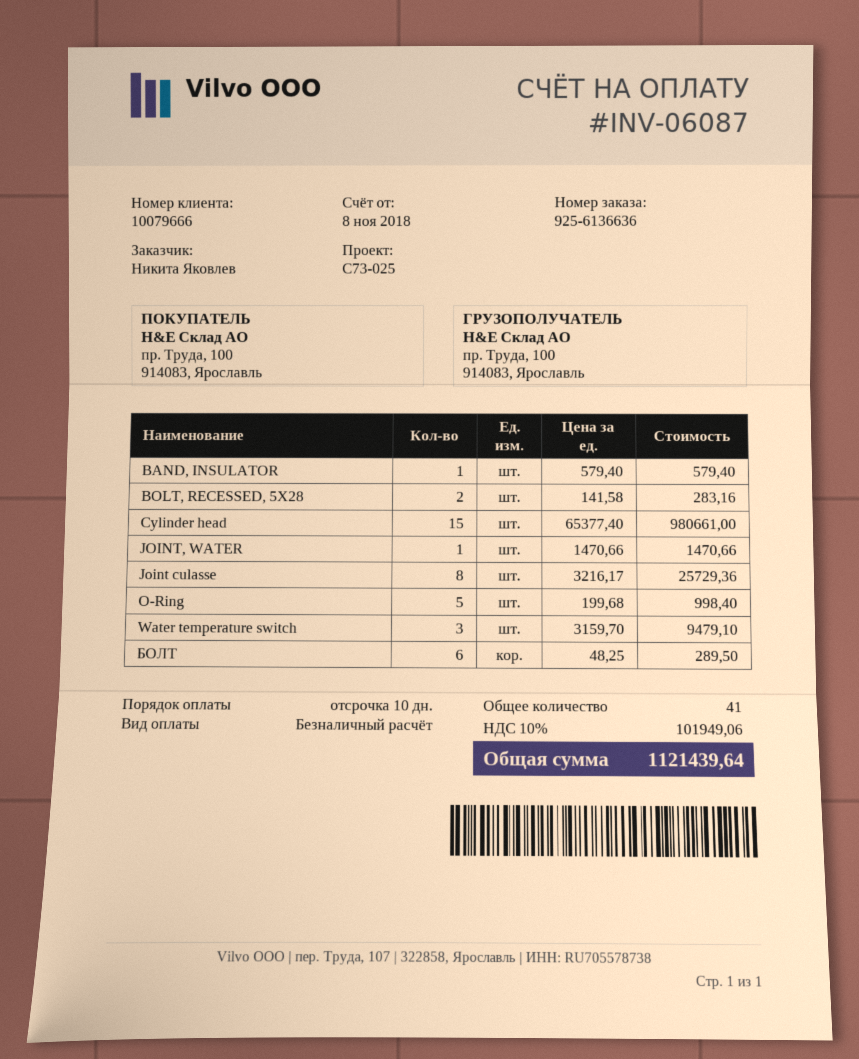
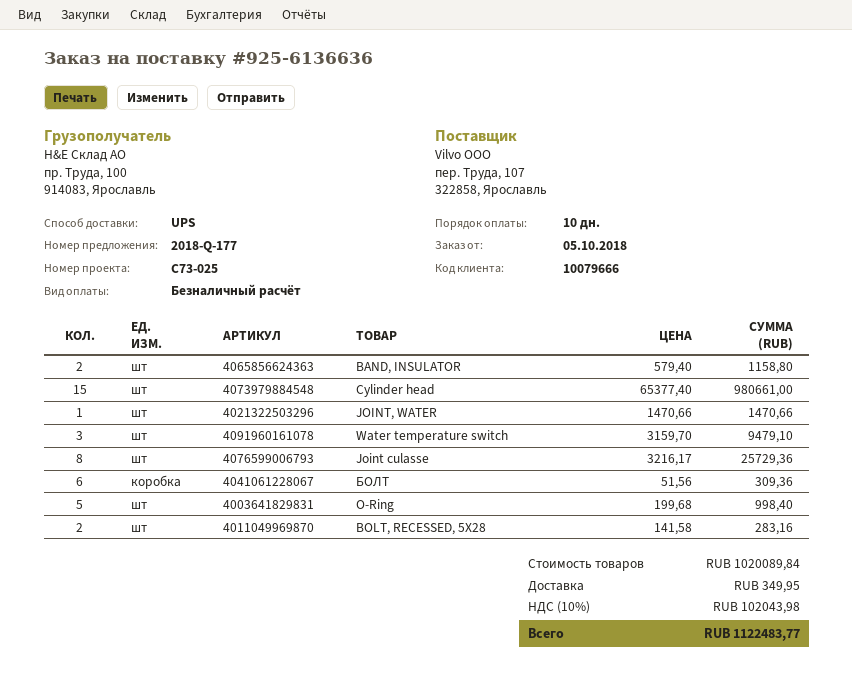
BAND, INSULATOR: 1 x 579.40 = 579.40 -> 2 x 579.40 = 1158.80
БОЛТ: 6 x 48.25 = 289.50 -> 6 x 51.56 = 309.36
shipping: none -> 349.95
tax: 10% = 101949.06 -> 10% = 102043.98
total: 1121439.64 -> 1122483.77

